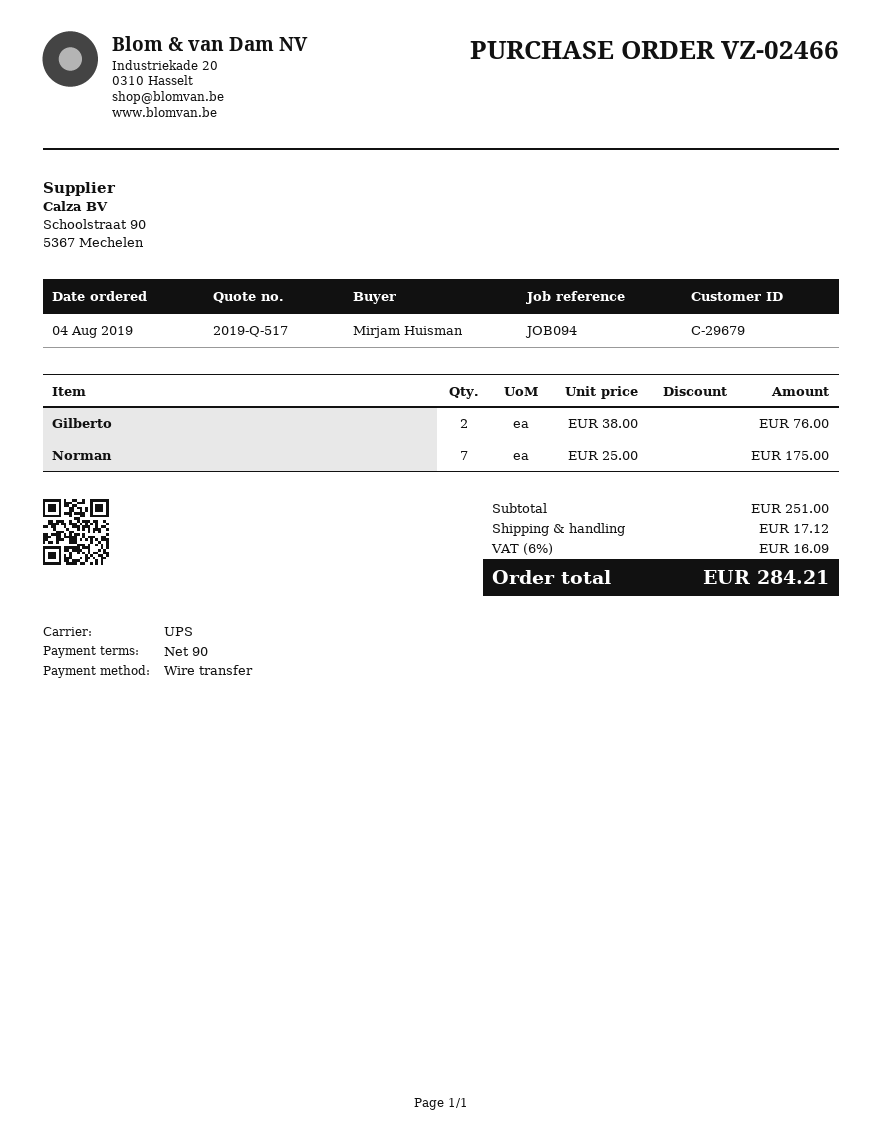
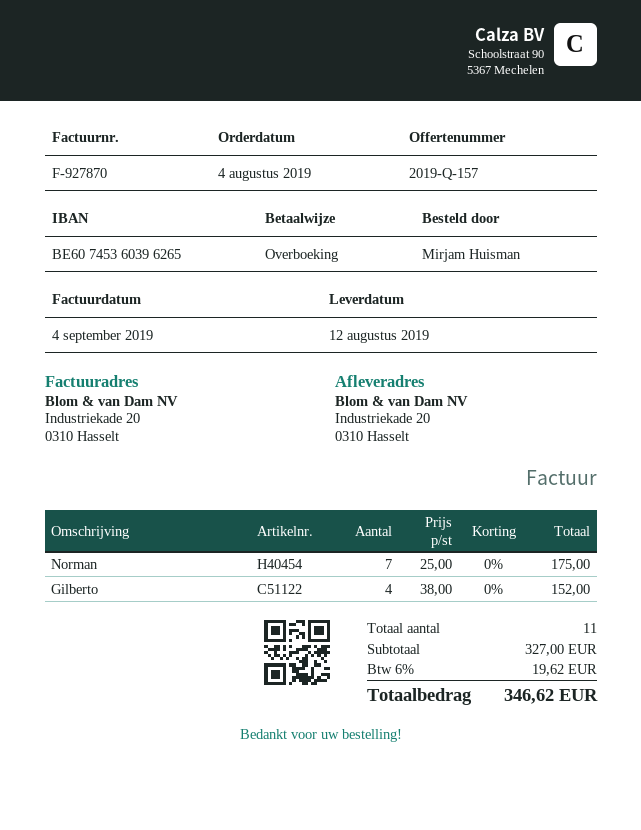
quote number: 2019-Q-517 -> 2019-Q-157
Gilberto: 2 x 38.00 = 76.00 -> 4 x 38.00 = 152.00
subtotal: 251.00 -> 327.00
shipping: 17.12 -> none
tax: 6% = 16.09 -> 6% = 19.62
total: 284.21 -> 346.62

